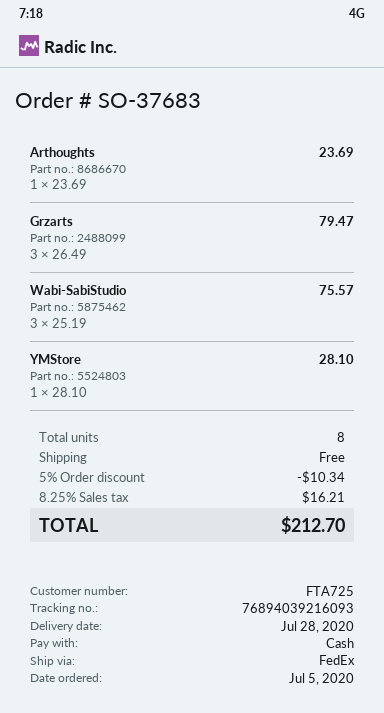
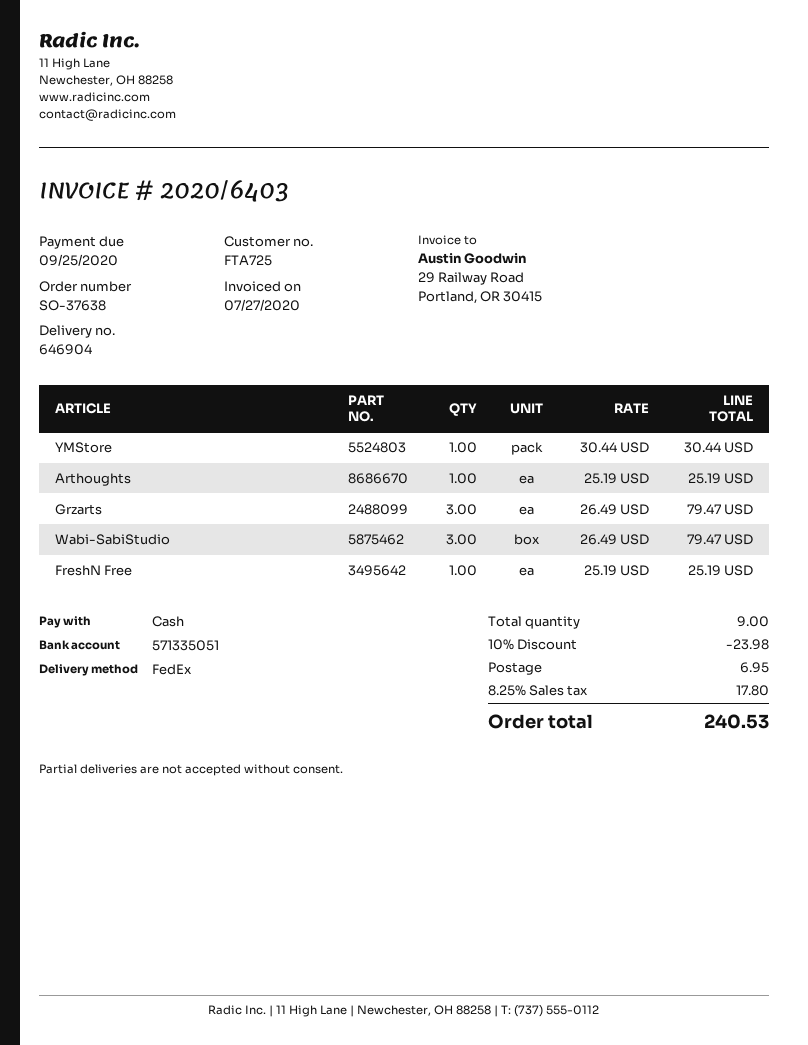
order number: SO-37683 -> SO-37638
Arthoughts: 1 x 23.69 = 23.69 -> 1 x 25.19 = 25.19
Wabi-SabiStudio: 3 x 25.19 = 75.57 -> 3 x 26.49 = 79.47
YMStore: 1 x 28.10 = 28.10 -> 1 x 30.44 = 30.44
FreshN Free: none -> 1 x 25.19 = 25.19
total quantity: 8 -> 9
discount: 5% = 10.34 -> 10% = 23.98
shipping: 0.00 -> 6.95
tax: 8.25% = 16.21 -> 8.25% = 17.80
total: 212.70 -> 240.53

